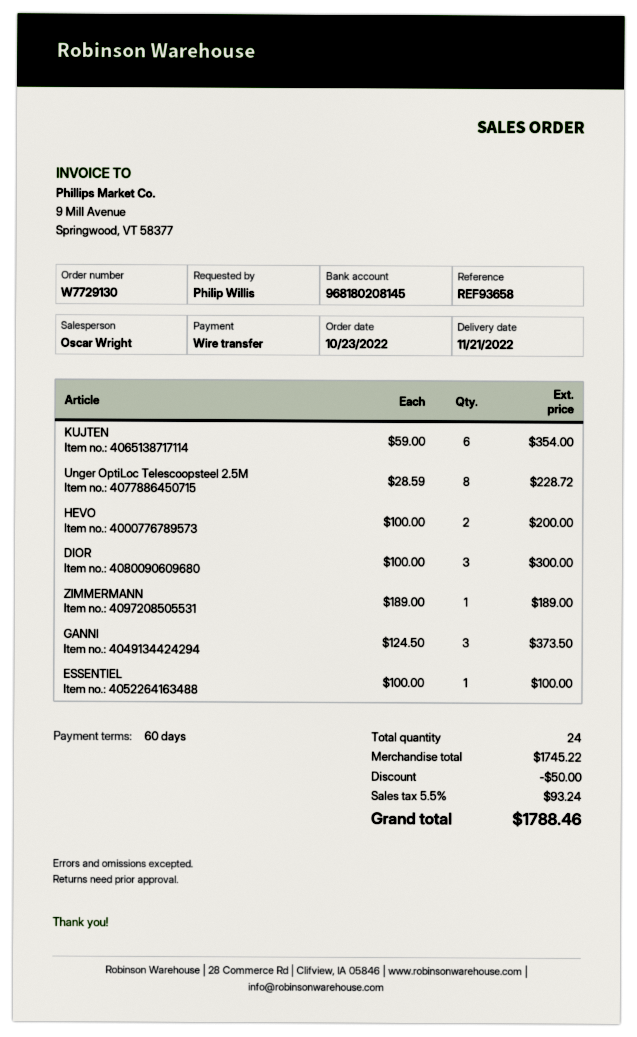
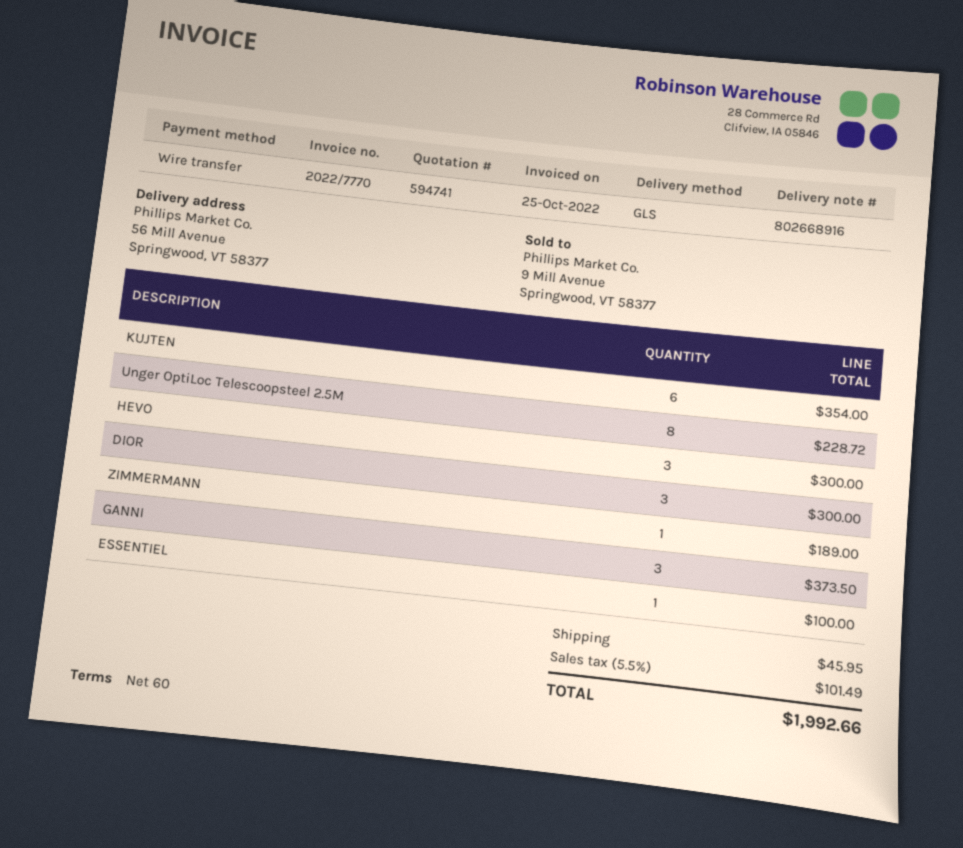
HEVO: 2 for 200.00 -> 3 for 300.00
discount: 50.00 -> none
shipping: none -> 45.95
tax: 5.5% = 93.24 -> 5.5% = 101.49
total: 1788.46 -> 1992.66

